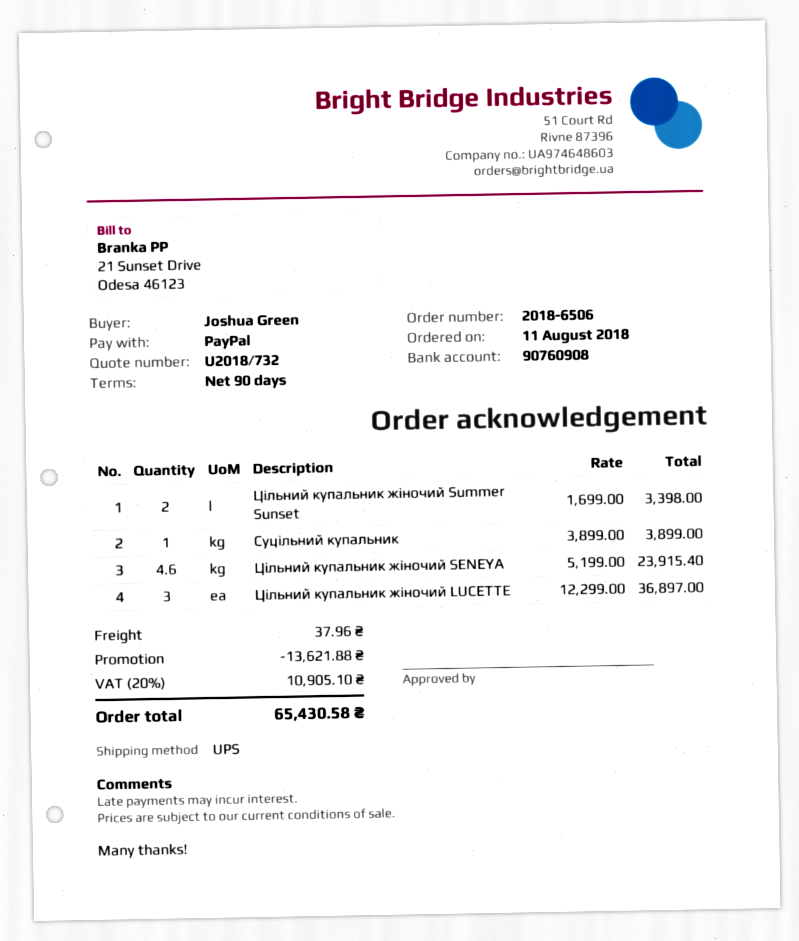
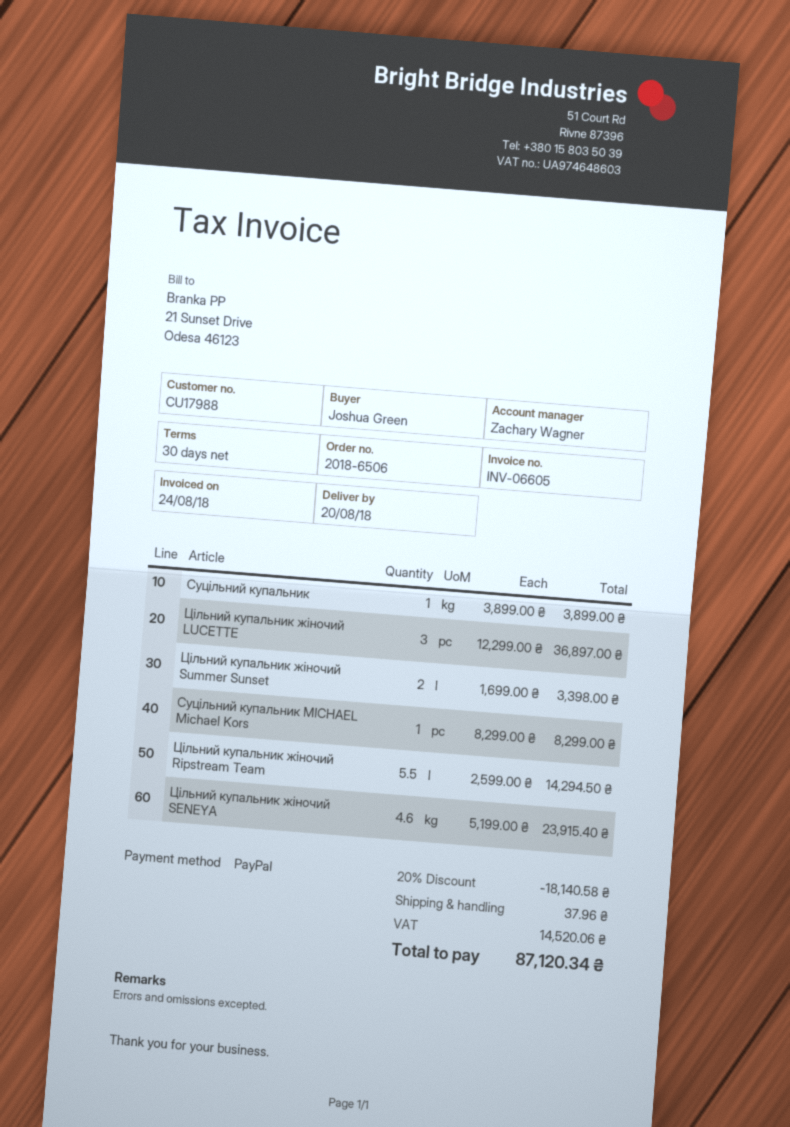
payment terms: 90 days -> 30 days
Суцільний купальник MICHAEL Michael Kors: none -> 1 x 8299.00 = 8299.00
Цільний купальник жіночий Ripstream Team: none -> 5.5 x 2599.00 = 14294.50
discount: 13621.88 -> 18140.58
tax: 10905.10 -> 14520.06
total: 65430.58 -> 87120.34

